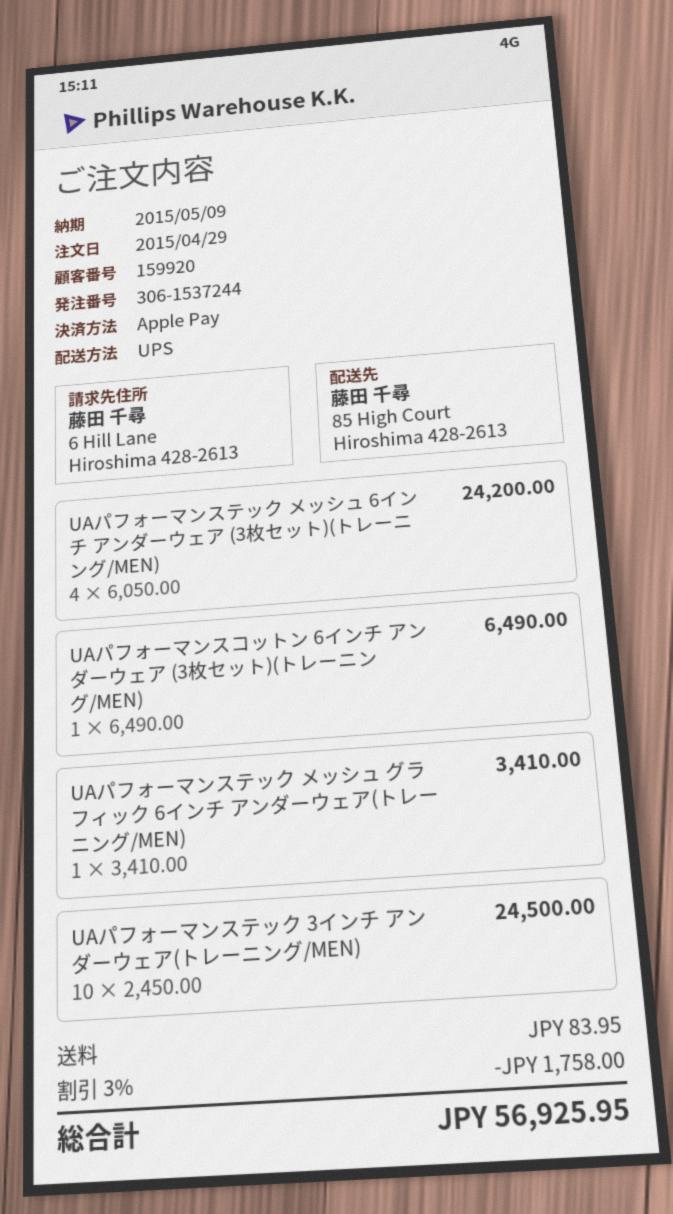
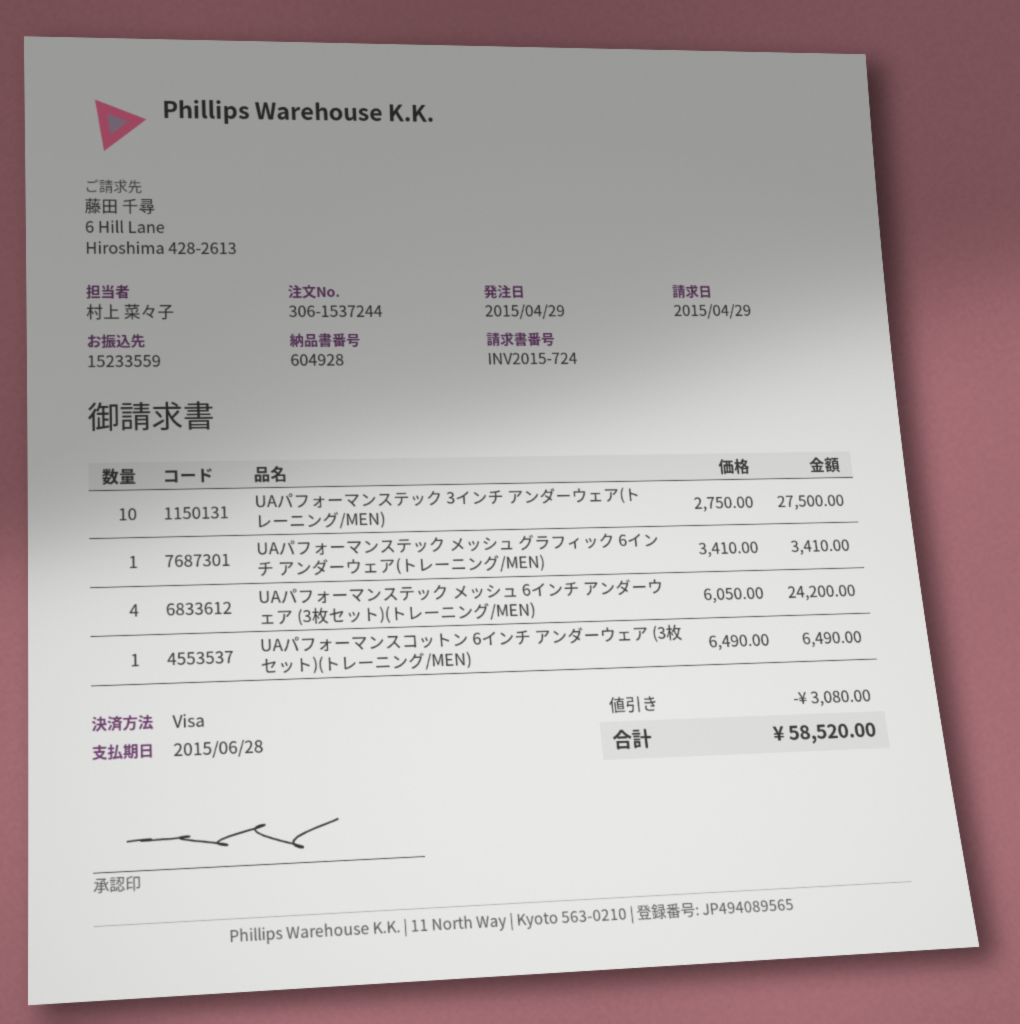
payment method: Apple Pay -> Visa
UAパフォーマンステック 3インチ アンダーウェア(トレーニング/MEN): 10 x 2450.00 = 24500.00 -> 10 x 2750.00 = 27500.00
discount: 1758.00 -> 3080.00
shipping: 83.95 -> none
total: 56925.95 -> 58520.00

